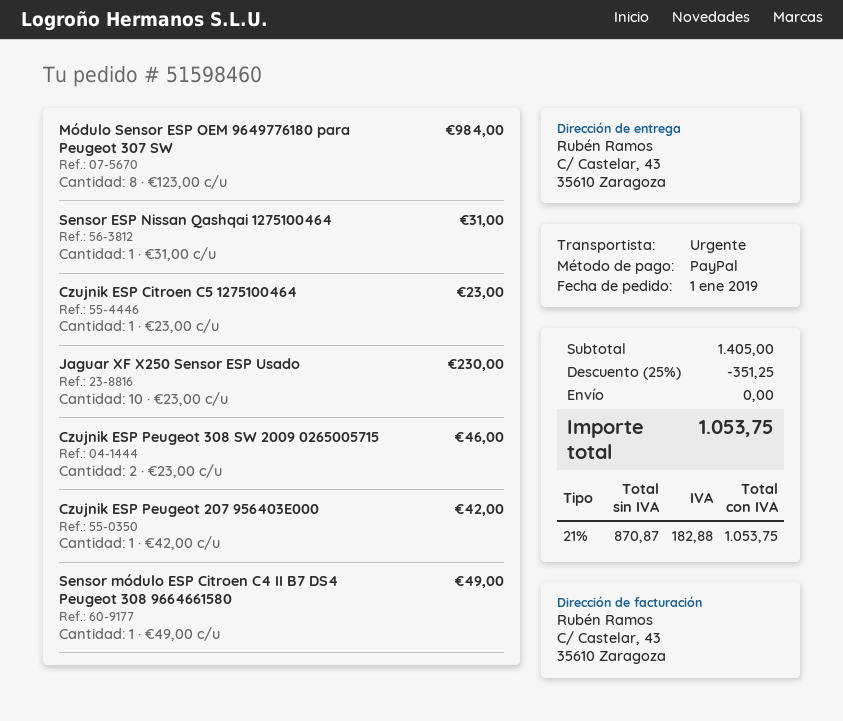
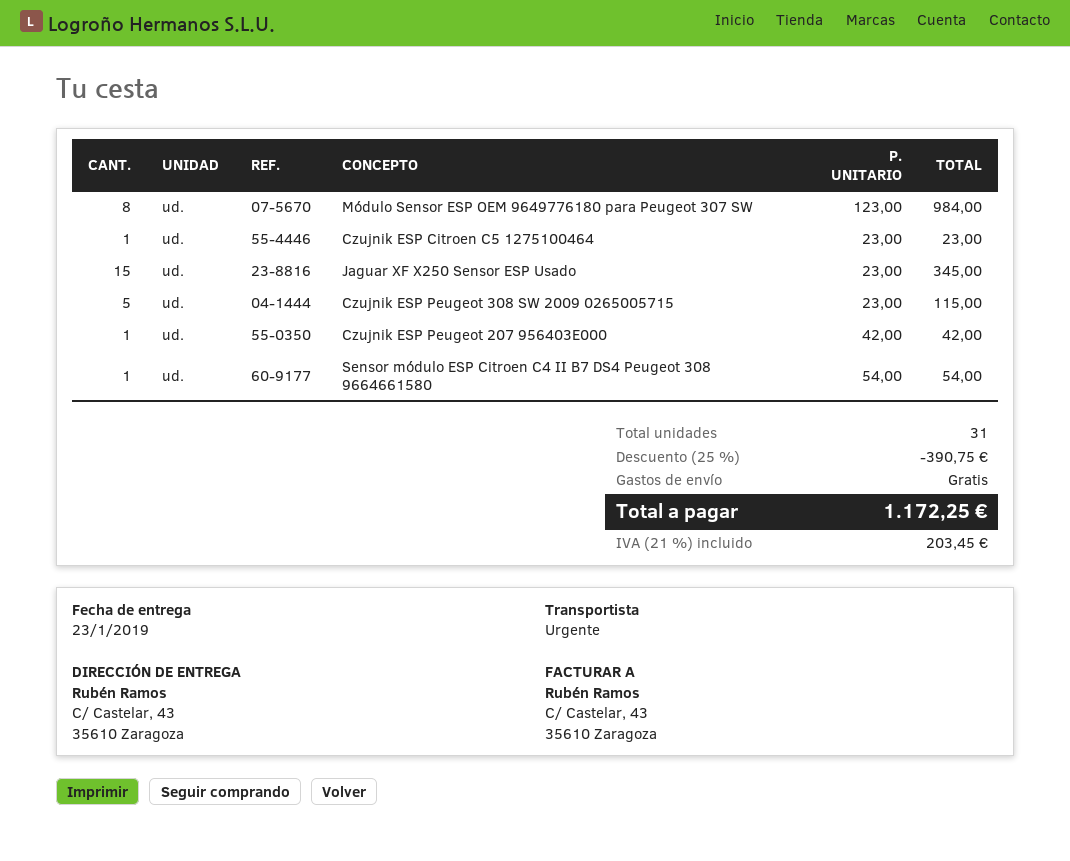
Sensor ESP Nissan Qashqai 1275100464: 1 x 31.00 = 31.00 -> none
Jaguar XF X250 Sensor ESP Usado: 10 x 23.00 = 230.00 -> 15 x 23.00 = 345.00
Czujnik ESP Peugeot 308 SW 2009 0265005715: 2 x 23.00 = 46.00 -> 5 x 23.00 = 115.00
Sensor módulo ESP Citroen C4 II B7 DS4 Peugeot 308 9664661580: 1 x 49.00 = 49.00 -> 1 x 54.00 = 54.00
discount: 25% = 351.25 -> 25% = 390.75
tax: 21% = 182.88 -> 21% = 203.45
total: 1053.75 -> 1172.25

